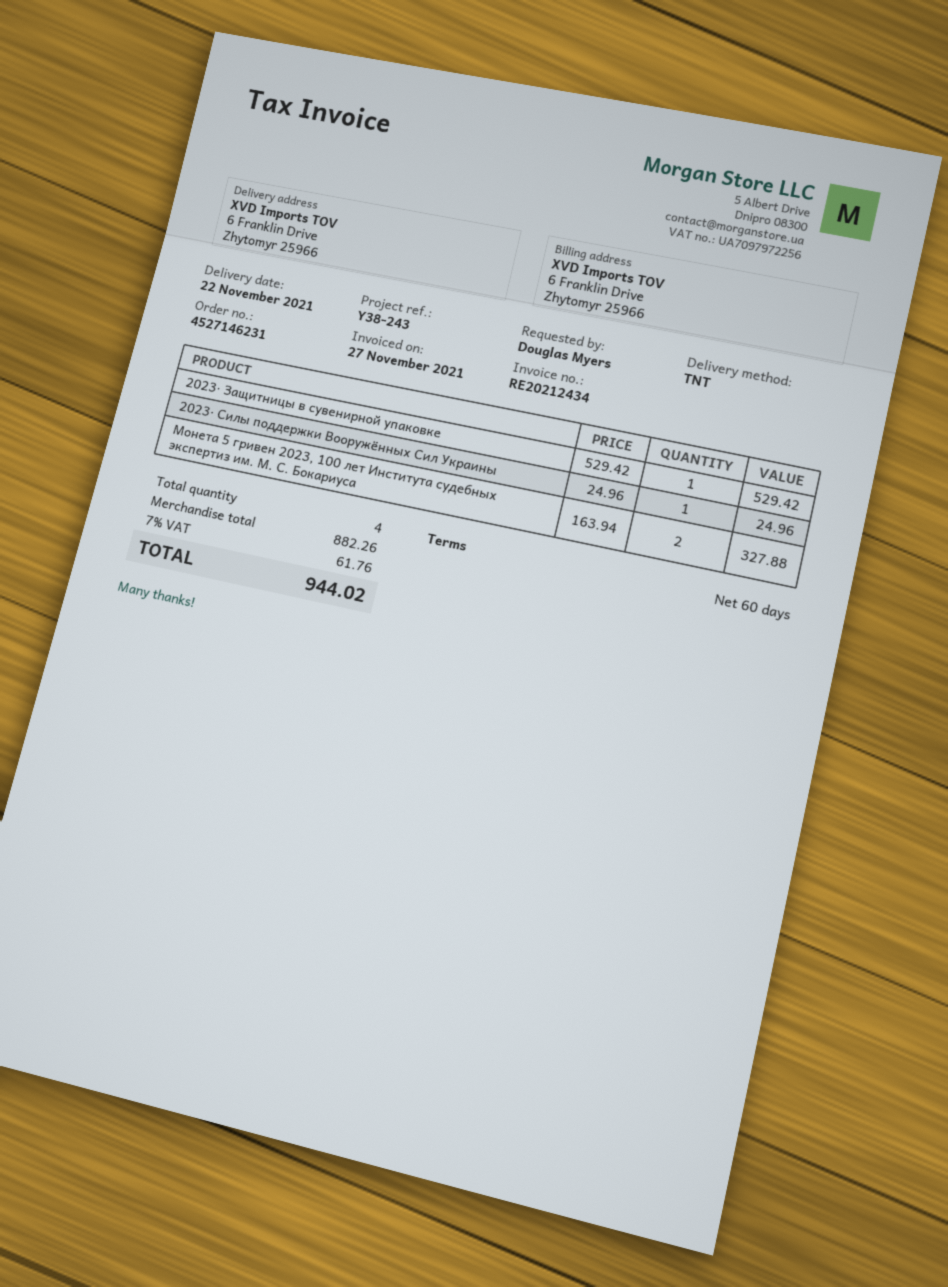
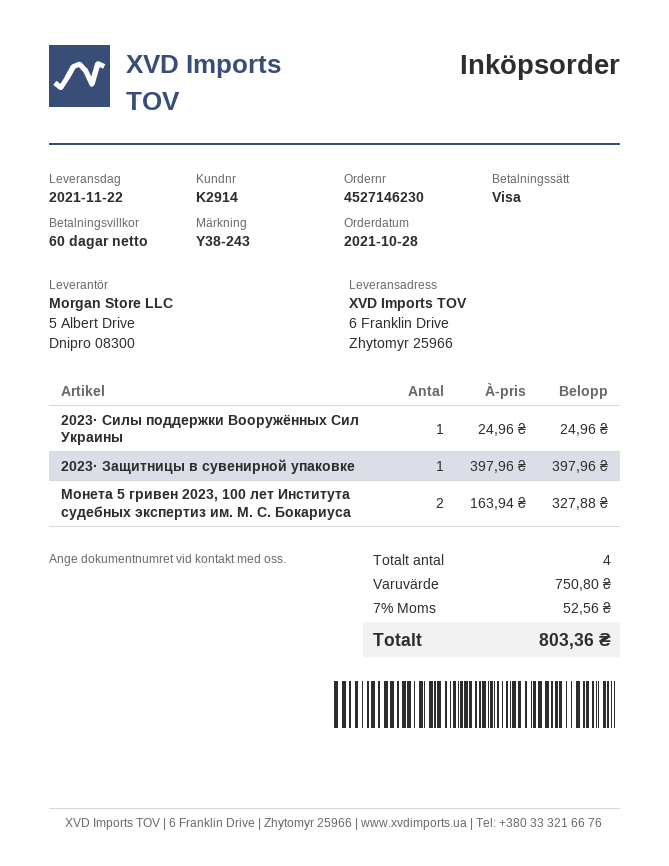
order number: 4527146231 -> 4527146230
2023· Защитницы в сувенирной упаковке: 1 x 529.42 = 529.42 -> 1 x 397.96 = 397.96
subtotal: 882.26 -> 750.80
tax: 7% = 61.76 -> 7% = 52.56
total: 944.02 -> 803.36

